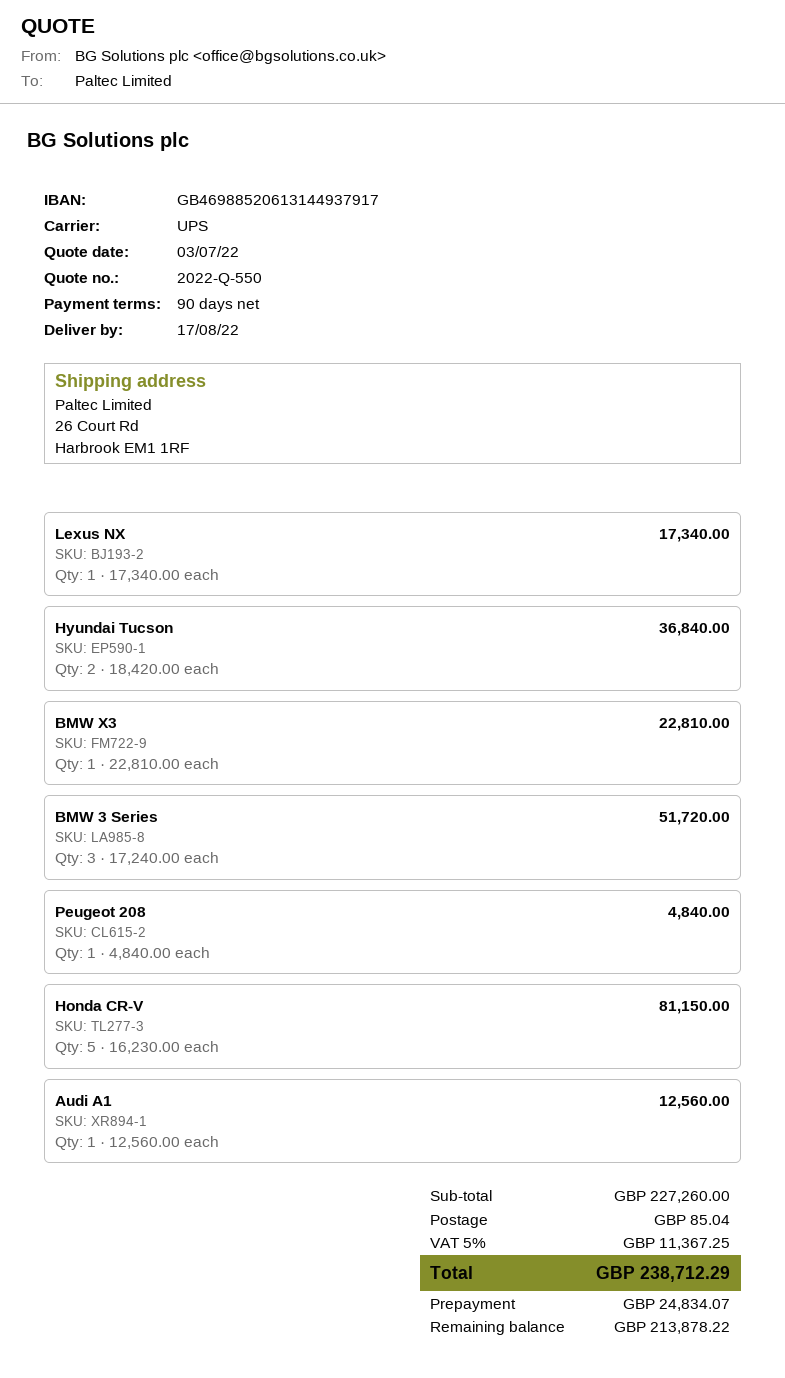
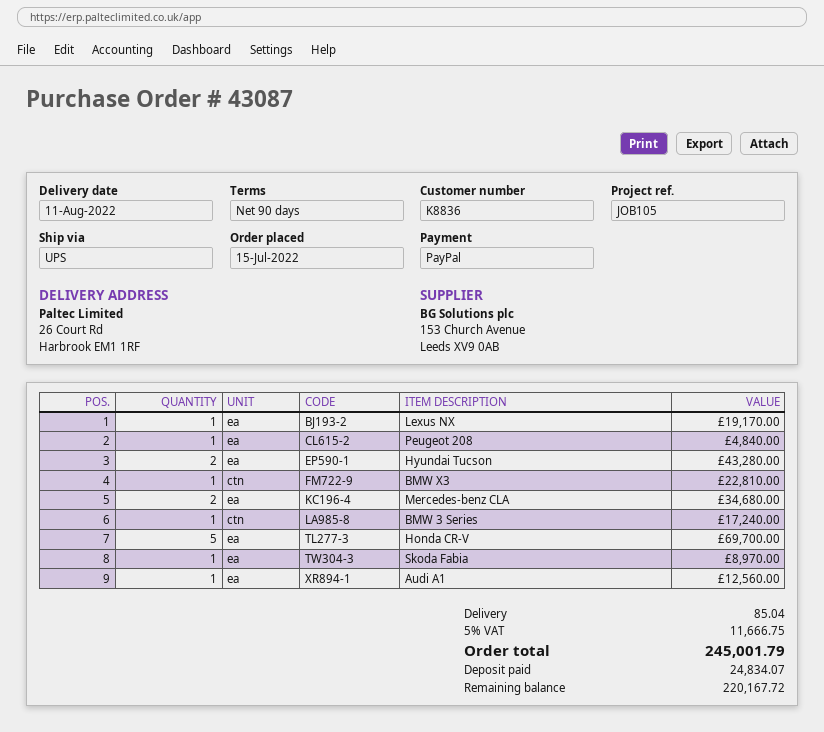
delivery date: 2022-08-17 -> 2022-08-11
Lexus NX: 1 for 17340.00 -> 1 for 19170.00
Hyundai Tucson: 2 for 36840.00 -> 2 for 43280.00
BMW 3 Series: 3 for 51720.00 -> 1 for 17240.00
Honda CR-V: 5 for 81150.00 -> 5 for 69700.00
Mercedes-benz CLA: none -> 2 for 34680.00
Skoda Fabia: none -> 1 for 8970.00
tax: 5% = 11367.25 -> 5% = 11666.75
total: 238712.29 -> 245001.79
balance: 213878.22 -> 220167.72

